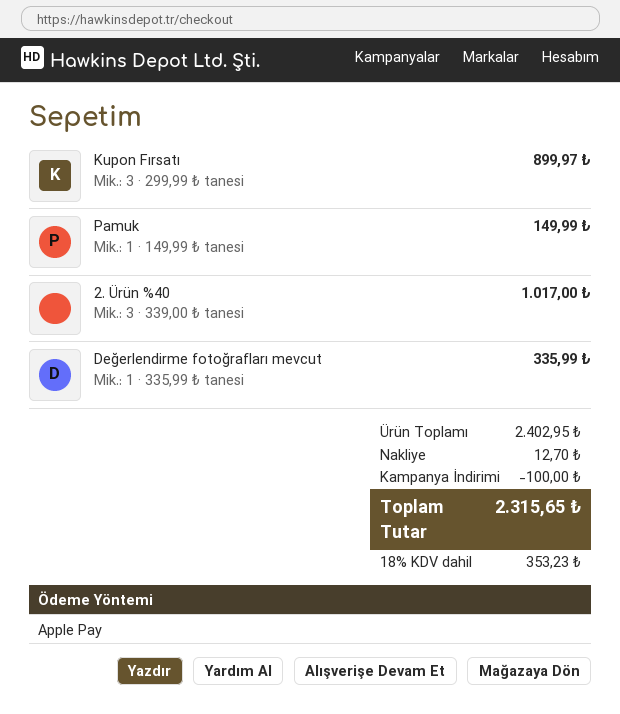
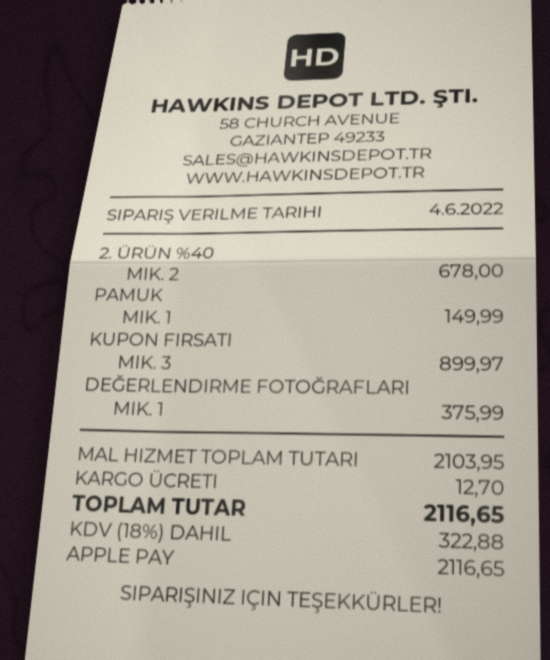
2. Ürün %40: 3 for 1017.00 -> 2 for 678.00
Değerlendirme fotoğrafları mevcut: 1 for 335.99 -> 1 for 375.99
subtotal: 2402.95 -> 2103.95
discount: 100.00 -> none
tax: 18% = 353.23 -> 18% = 322.88
total: 2315.65 -> 2116.65

